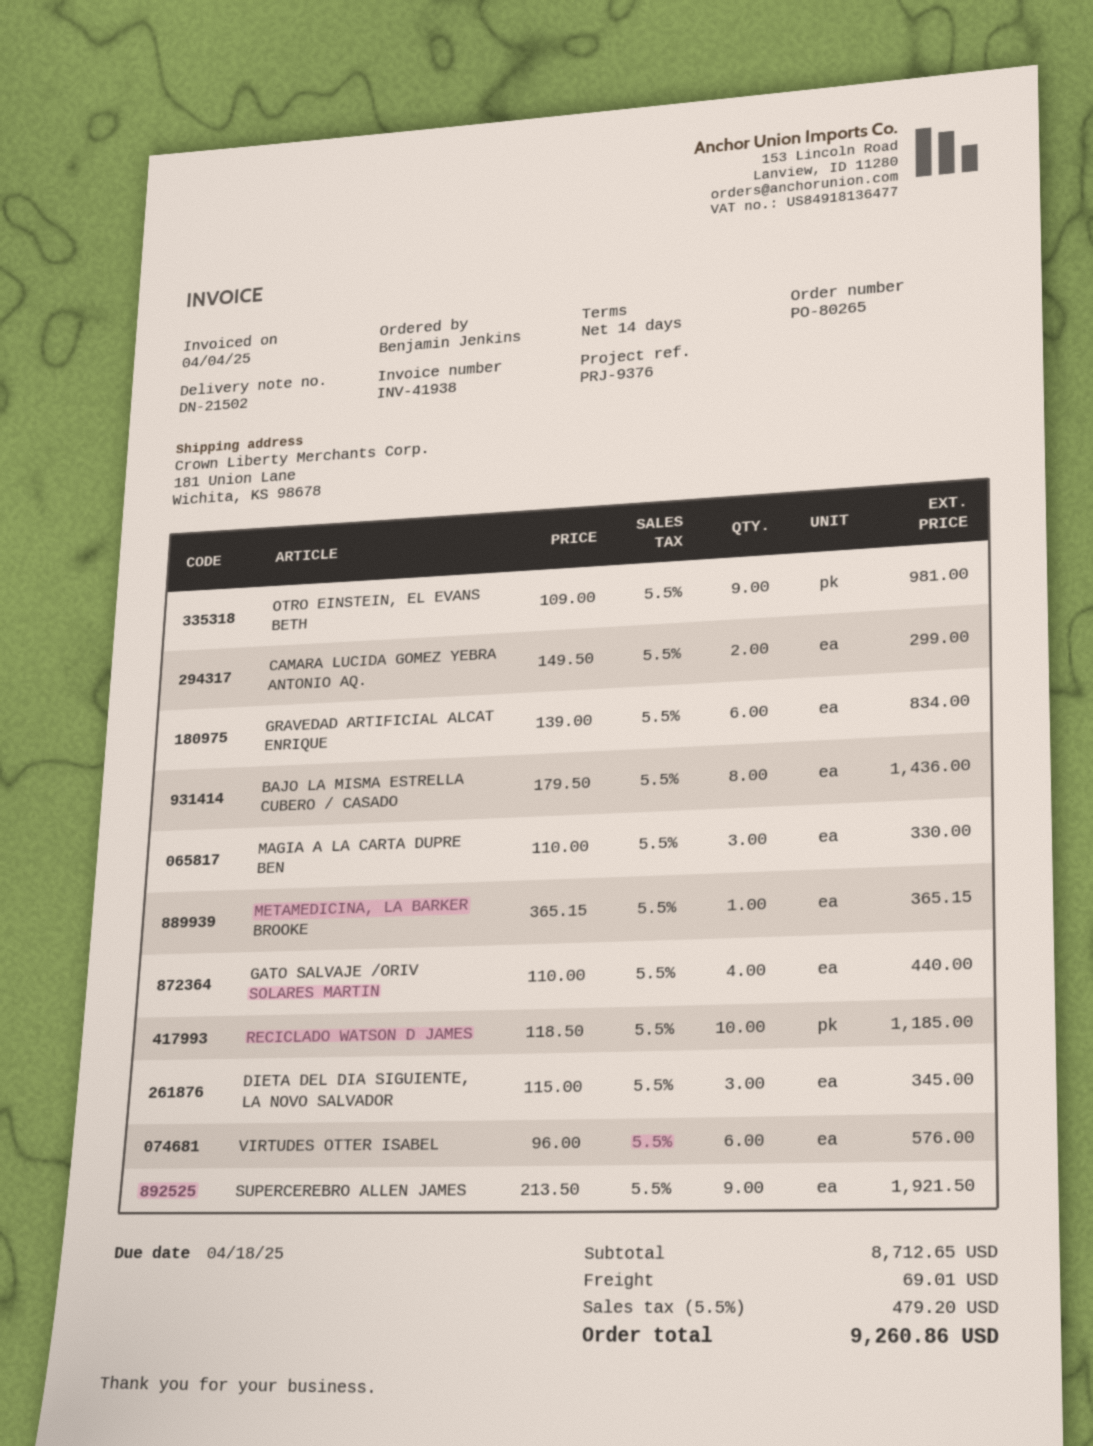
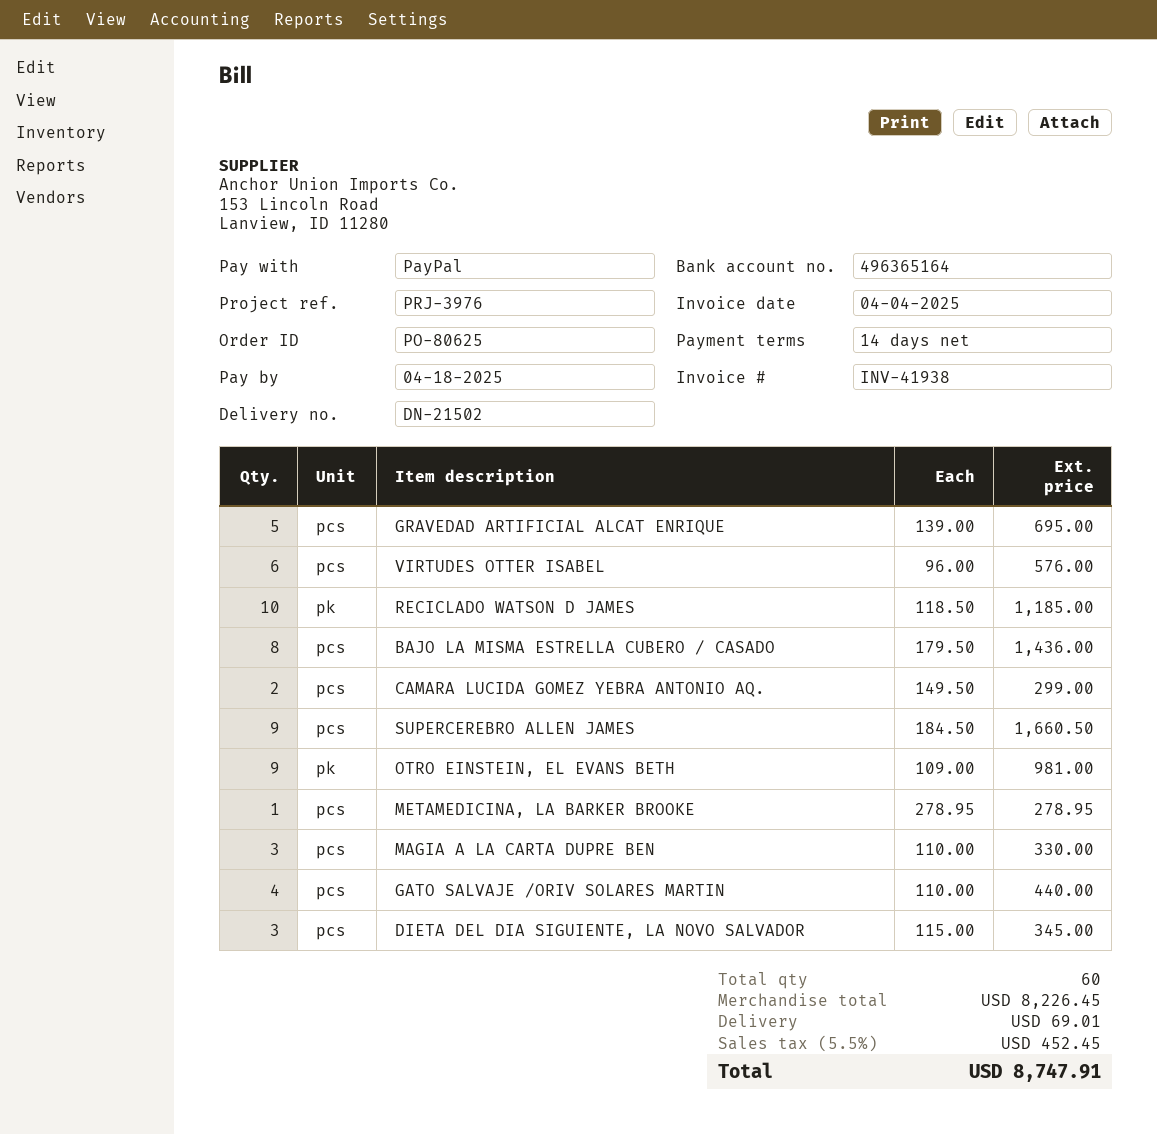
order number: PO-80265 -> PO-80625
reference: PRJ-9376 -> PRJ-3976
GRAVEDAD ARTIFICIAL ALCAT ENRIQUE: 6 x 139.00 = 834.00 -> 5 x 139.00 = 695.00
METAMEDICINA, LA BARKER BROOKE: 1 x 365.15 = 365.15 -> 1 x 278.95 = 278.95
SUPERCEREBRO ALLEN JAMES: 9 x 213.50 = 1921.50 -> 9 x 184.50 = 1660.50
subtotal: 8712.65 -> 8226.45
tax: 5.5% = 479.20 -> 5.5% = 452.45
total: 9260.86 -> 8747.91

